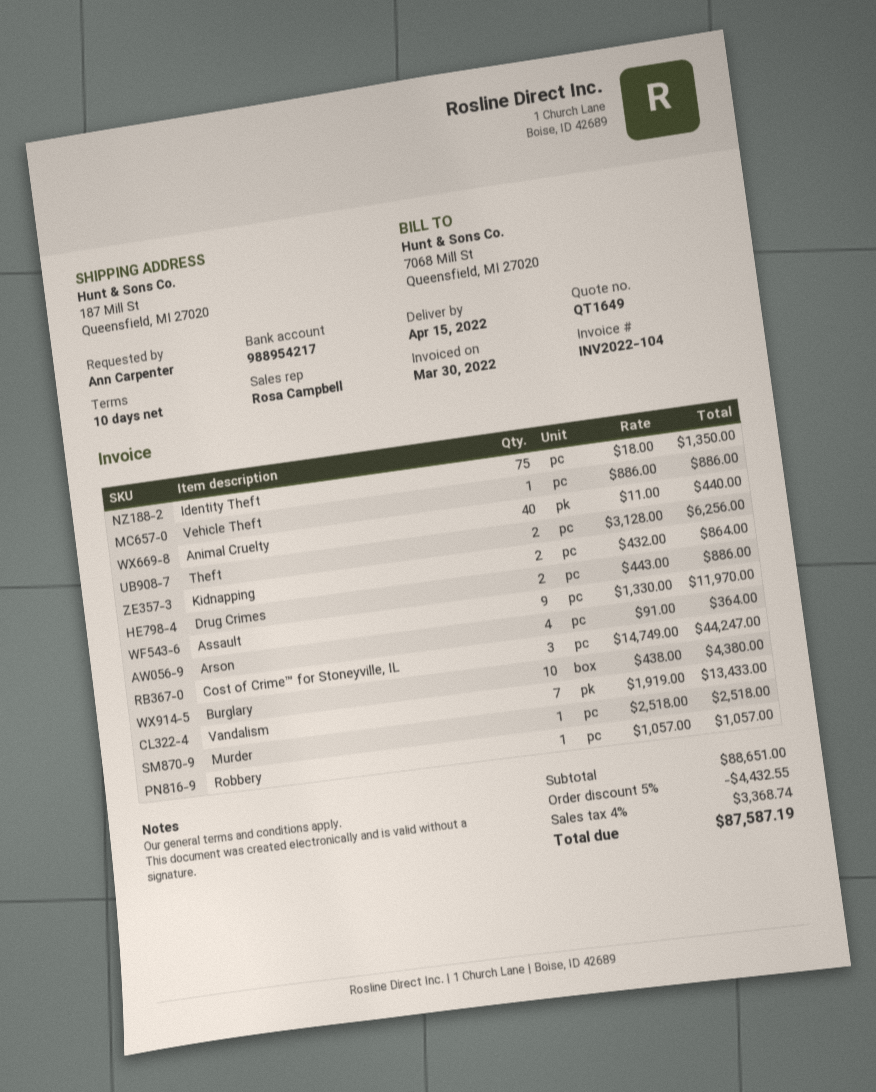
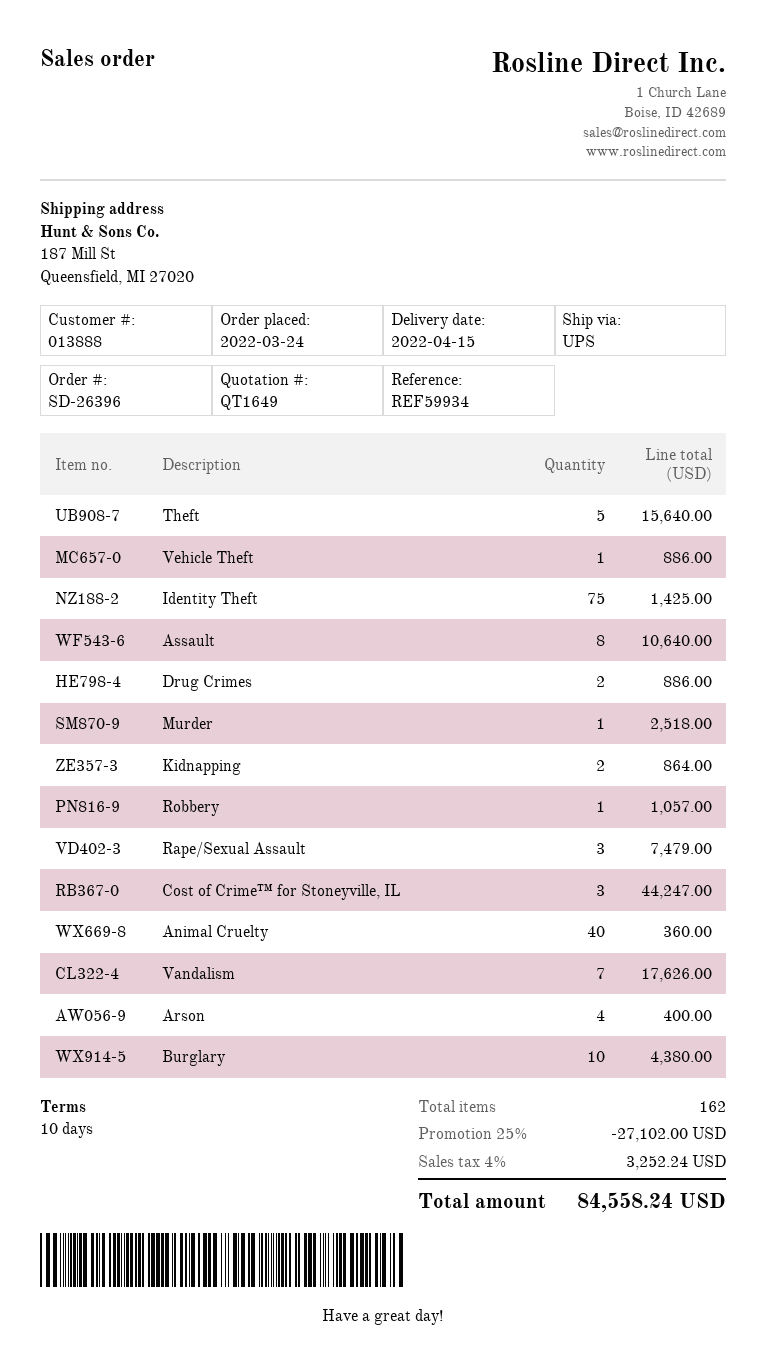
Identity Theft: 75 for 1350.00 -> 75 for 1425.00
Animal Cruelty: 40 for 440.00 -> 40 for 360.00
Theft: 2 for 6256.00 -> 5 for 15640.00
Assault: 9 for 11970.00 -> 8 for 10640.00
Arson: 4 for 364.00 -> 4 for 400.00
Vandalism: 7 for 13433.00 -> 7 for 17626.00
Rape/Sexual Assault: none -> 3 for 7479.00
discount: 5% = 4432.55 -> 25% = 27102.00
tax: 4% = 3368.74 -> 4% = 3252.24
total: 87587.19 -> 84558.24

